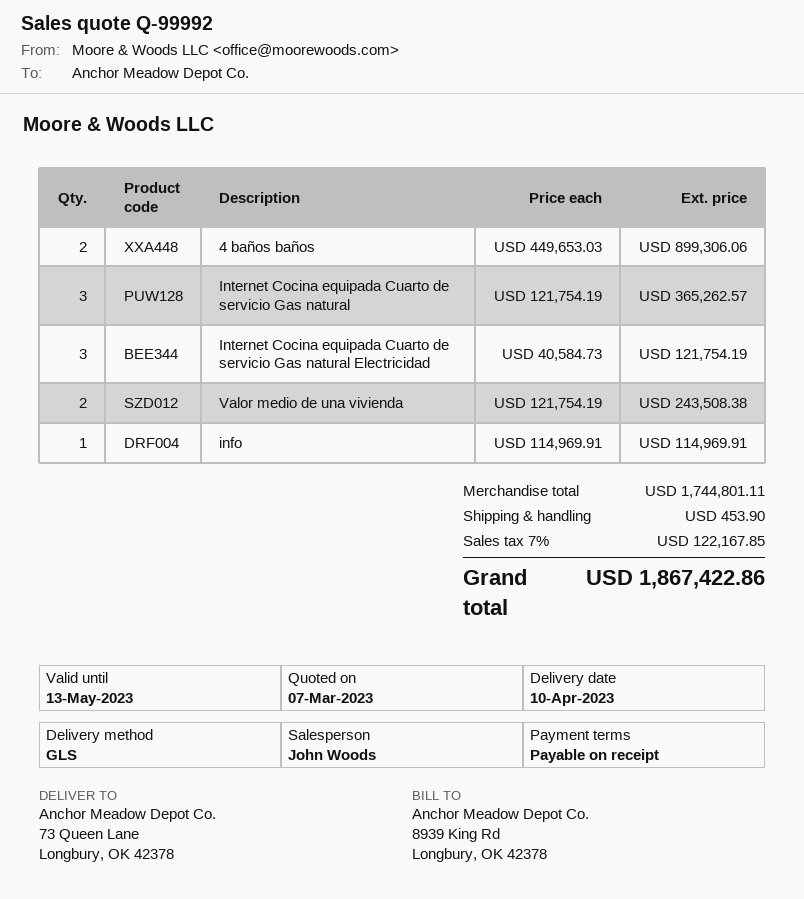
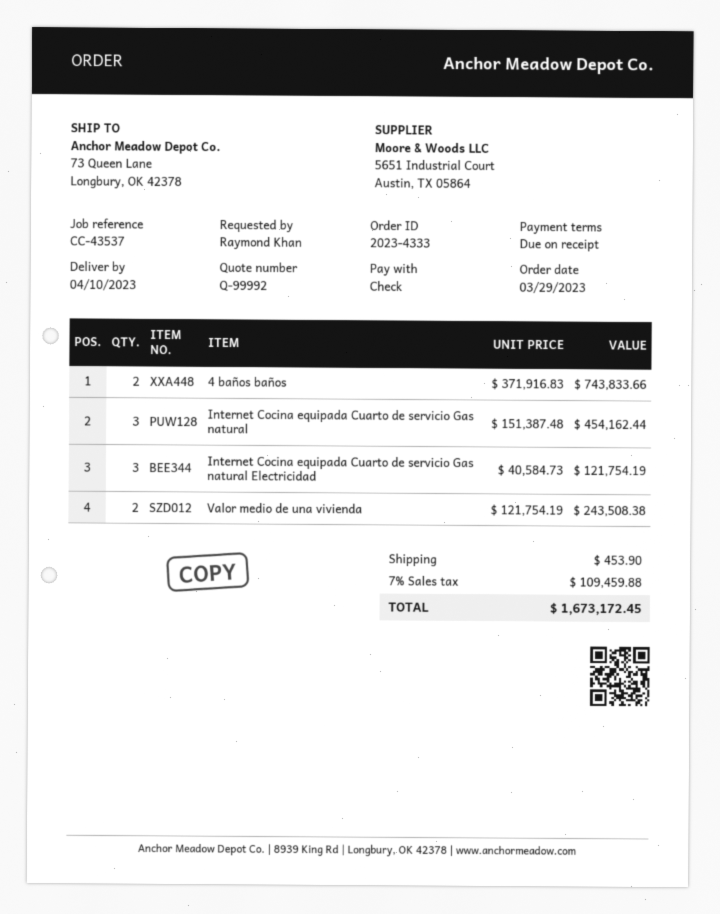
4 baños baños: 2 x 449653.03 = 899306.06 -> 2 x 371916.83 = 743833.66
Internet Cocina equipada Cuarto de servicio Gas natural: 3 x 121754.19 = 365262.57 -> 3 x 151387.48 = 454162.44
info: 1 x 114969.91 = 114969.91 -> none
tax: 7% = 122167.85 -> 7% = 109459.88
total: 1867422.86 -> 1673172.45

